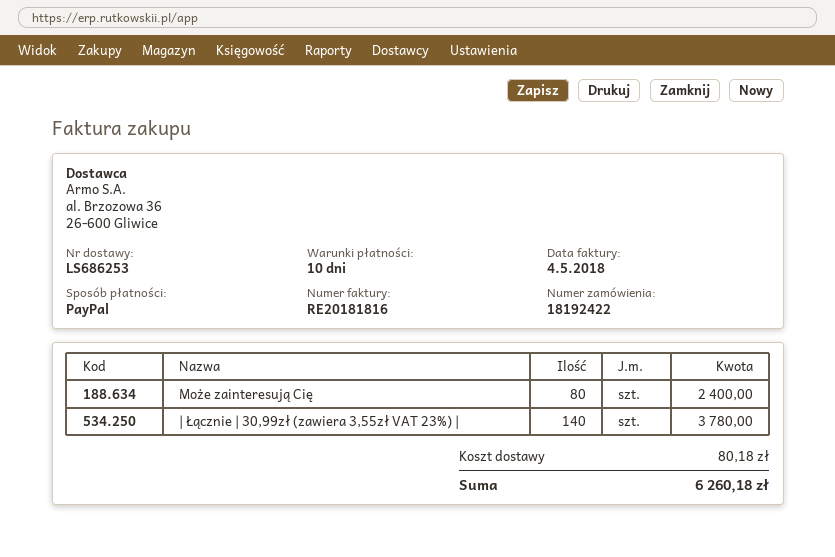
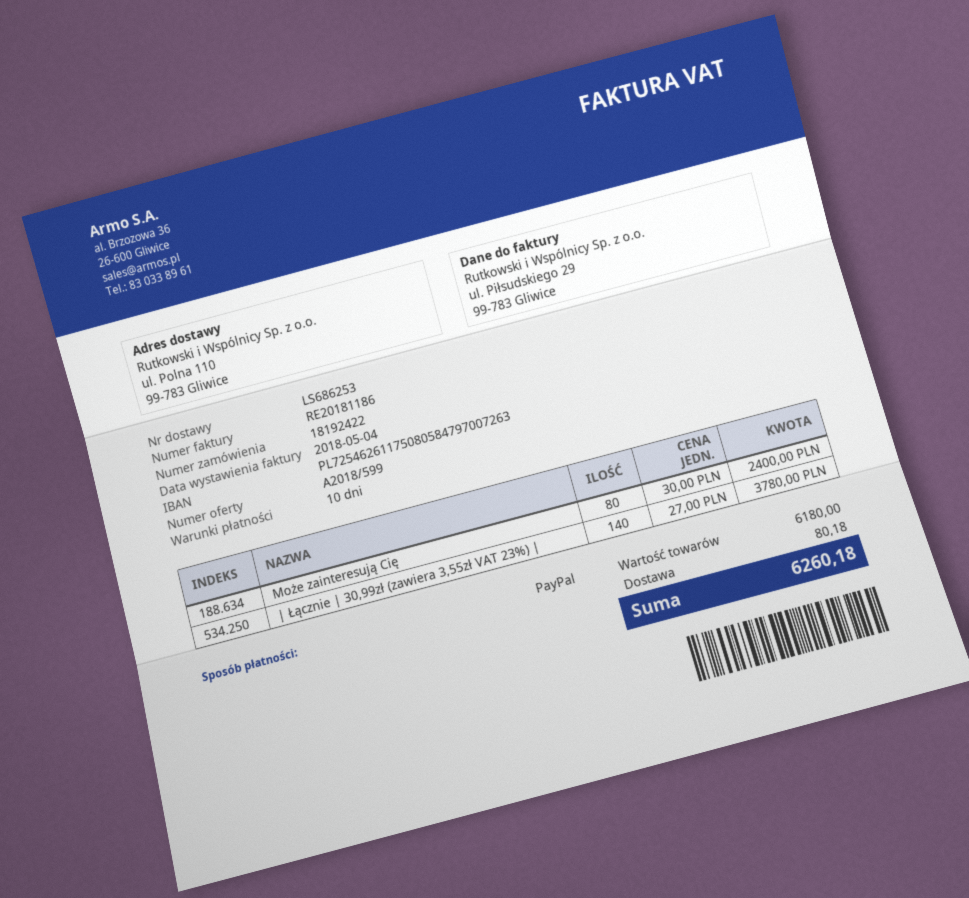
invoice number: RE20181816 -> RE20181186

